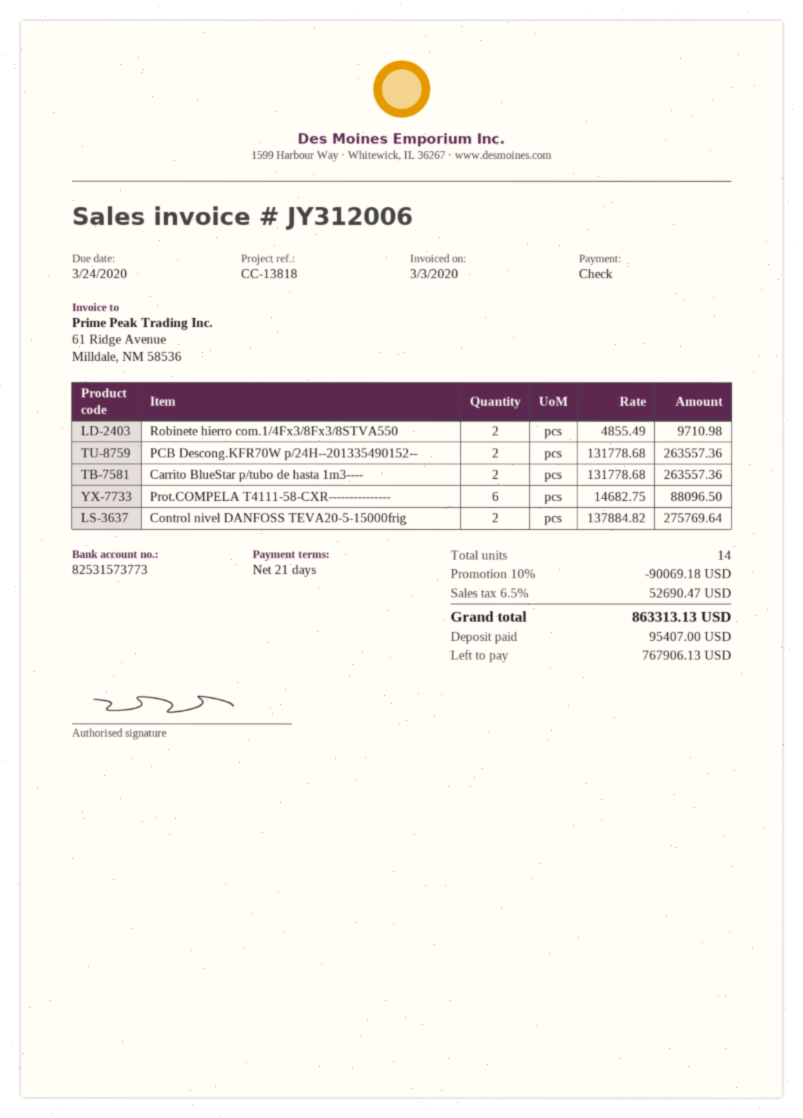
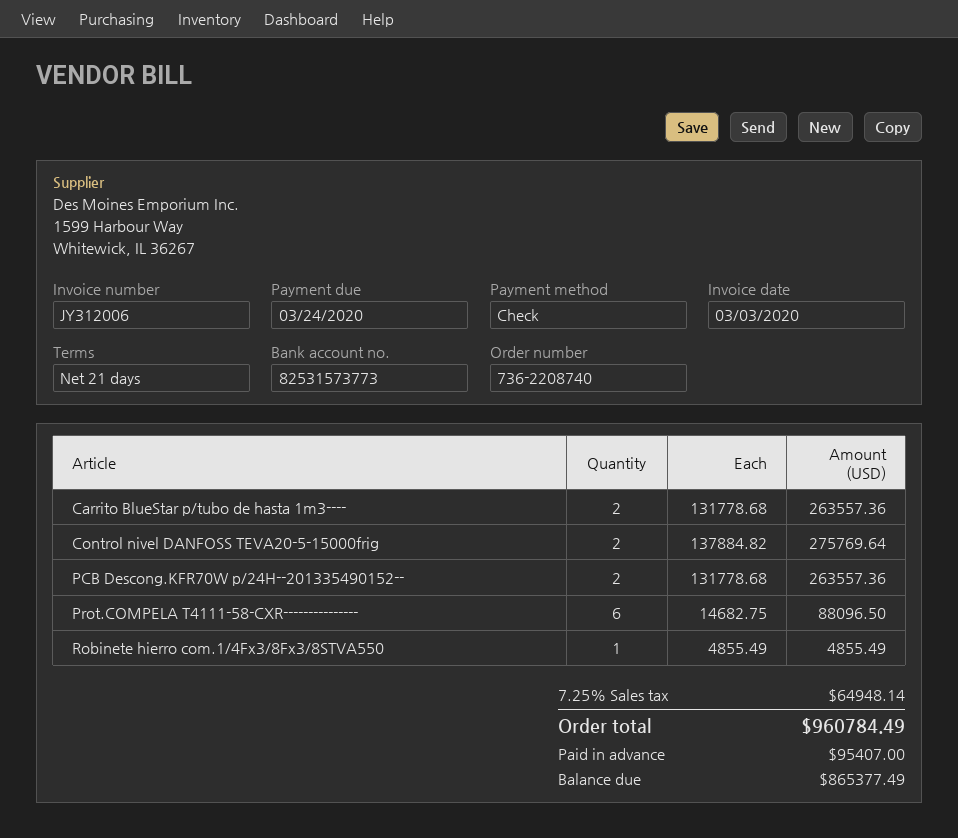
Robinete hierro com.1/4Fx3/8Fx3/8STVA550: 2 x 4855.49 = 9710.98 -> 1 x 4855.49 = 4855.49
discount: 10% = 90069.18 -> none
tax: 6.5% = 52690.47 -> 7.25% = 64948.14
total: 863313.13 -> 960784.49
balance: 767906.13 -> 865377.49

